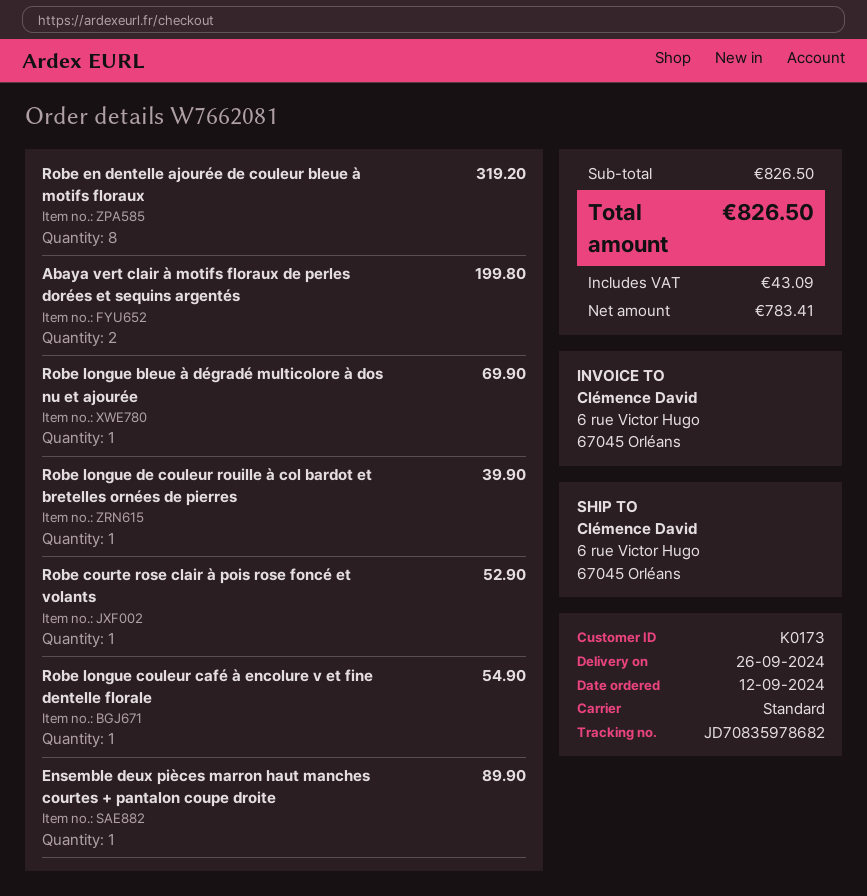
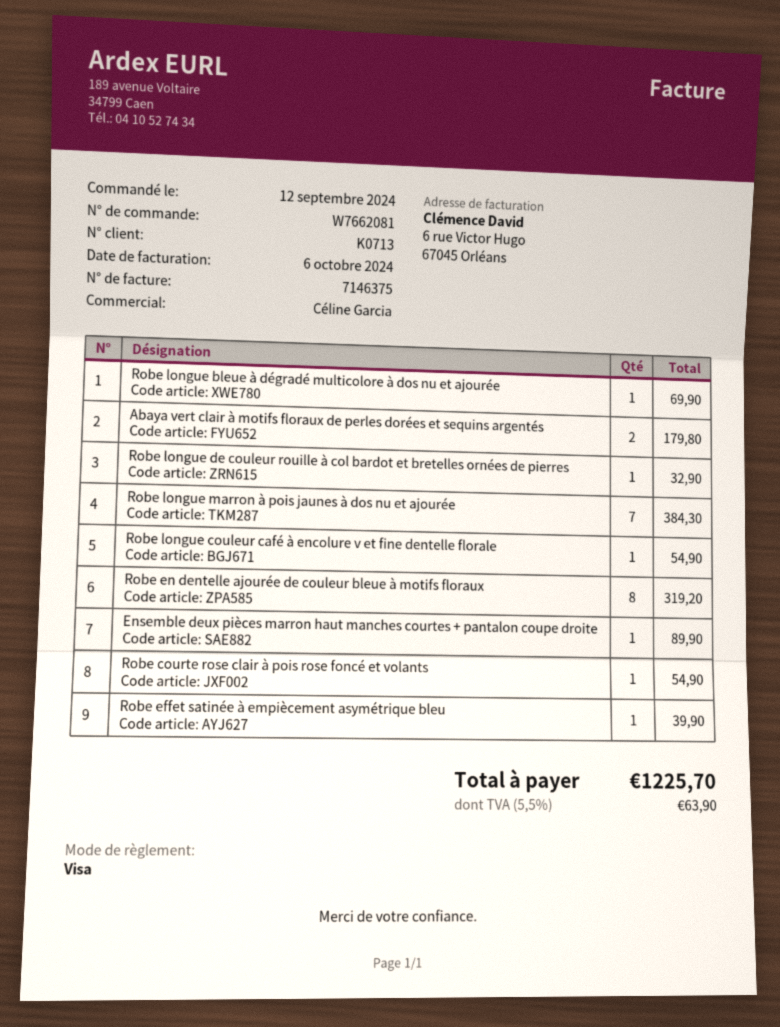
customer number: K0173 -> K0713
Abaya vert clair à motifs floraux de perles dorées et sequins argentés: 2 for 199.80 -> 2 for 179.80
Robe longue de couleur rouille à col bardot et bretelles ornées de pierres: 1 for 39.90 -> 1 for 32.90
Robe courte rose clair à pois rose foncé et volants: 1 for 52.90 -> 1 for 54.90
Robe longue marron à pois jaunes à dos nu et ajourée: none -> 7 for 384.30
Robe effet satinée à empiècement asymétrique bleu: none -> 1 for 39.90
tax: 43.09 -> 63.90
total: 826.50 -> 1225.70

